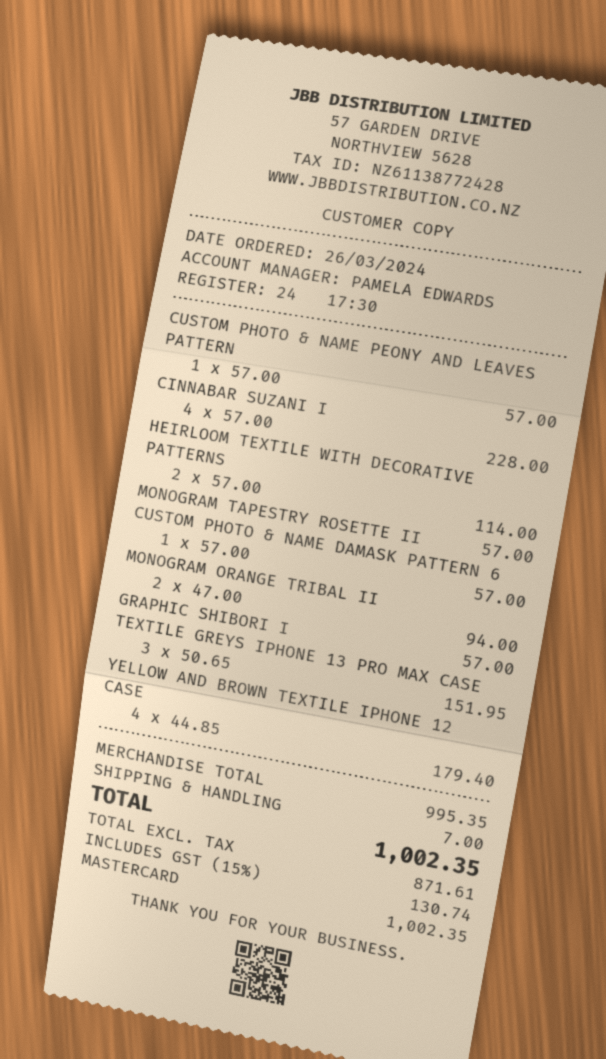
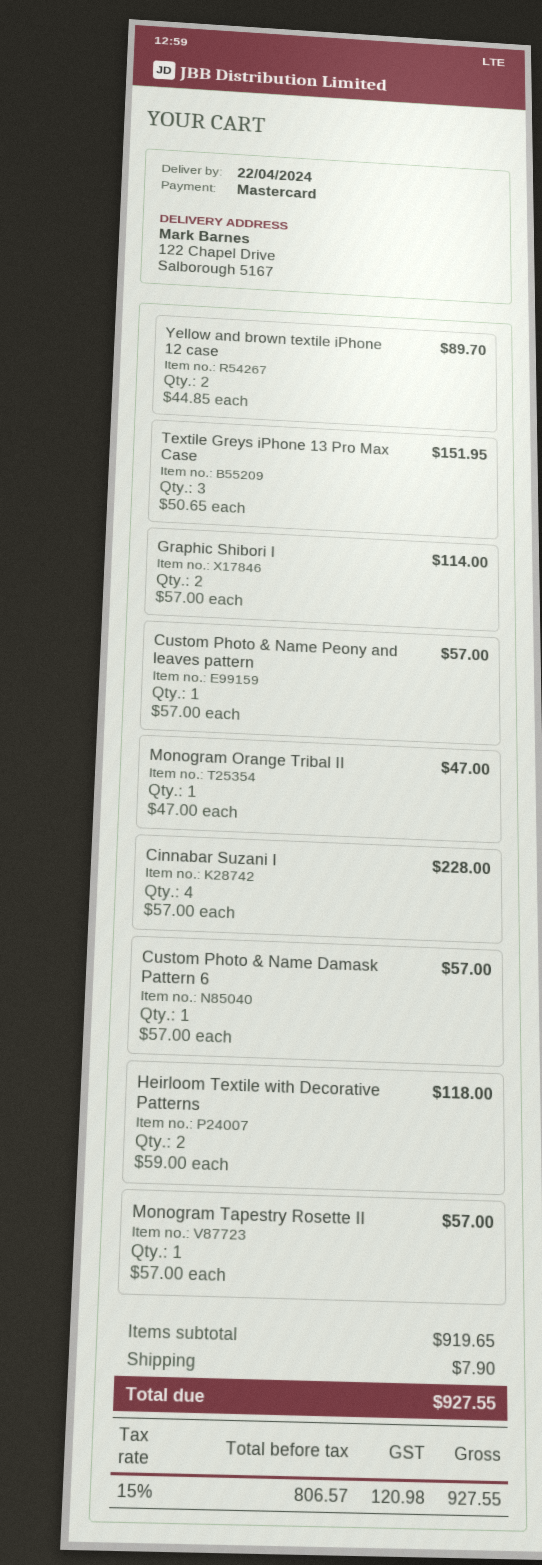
HEIRLOOM TEXTILE WITH DECORATIVE PATTERNS: 2 x 57.00 = 114.00 -> 2 x 59.00 = 118.00
MONOGRAM ORANGE TRIBAL II: 2 x 47.00 = 94.00 -> 1 x 47.00 = 47.00
GRAPHIC SHIBORI I: 1 x 57.00 = 57.00 -> 2 x 57.00 = 114.00
YELLOW AND BROWN TEXTILE IPHONE 12 CASE: 4 x 44.85 = 179.40 -> 2 x 44.85 = 89.70
subtotal: 995.35 -> 919.65
shipping: 7.00 -> 7.90
net: 871.61 -> 806.57
tax: 15% = 130.74 -> 15% = 120.98
total: 1002.35 -> 927.55

